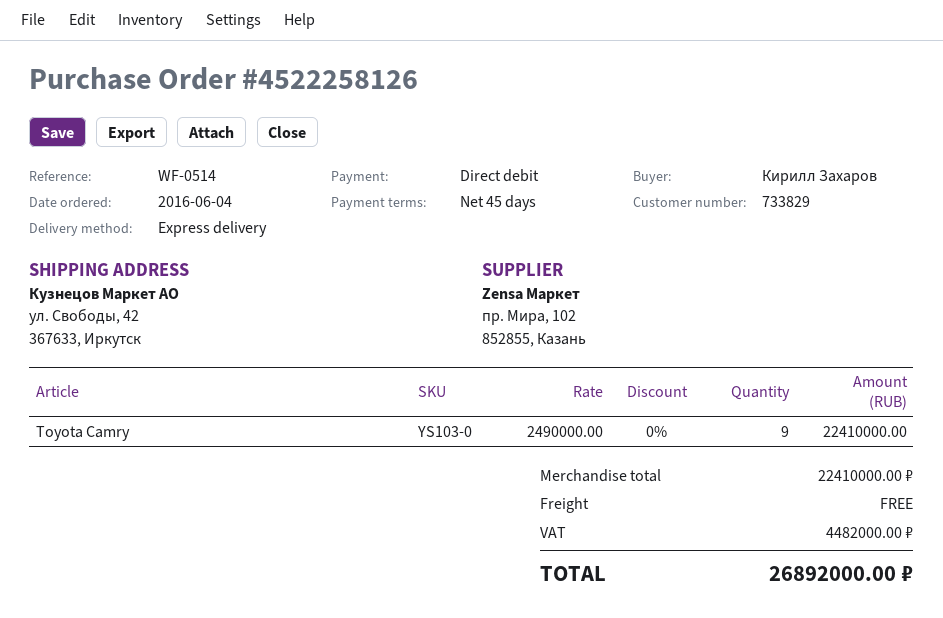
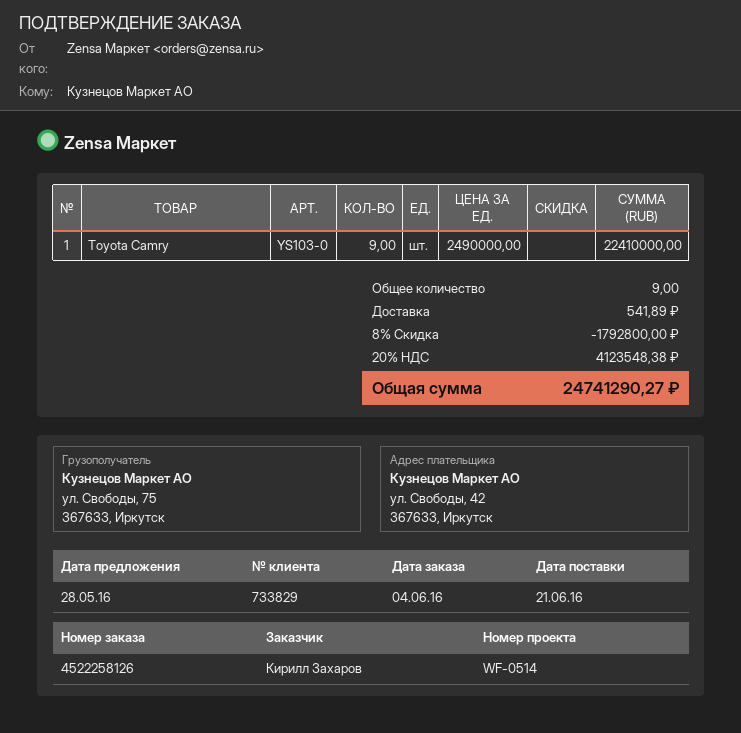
ship to: ул. Свободы, 42, 367633, Иркутск -> ул. Свободы, 75, 367633, Иркутск
discount: none -> 8% = 1792800.00
shipping: 0.00 -> 541.89
tax: 4482000.00 -> 4123548.38
total: 26892000.00 -> 24741290.27

